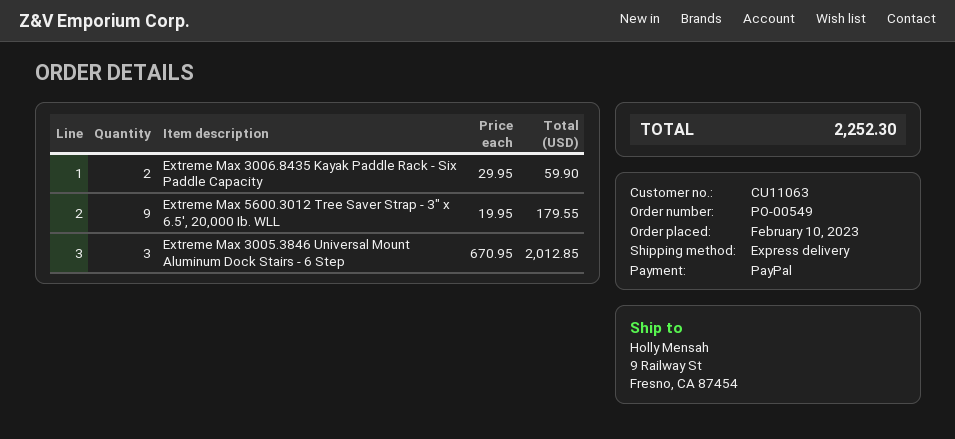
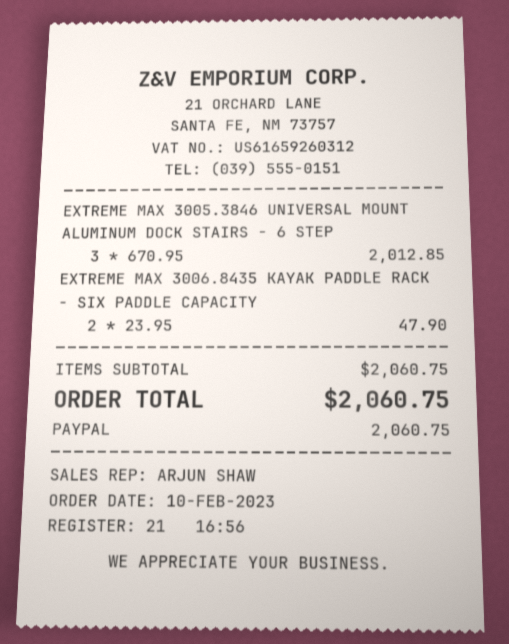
Extreme Max 3006.8435 Kayak Paddle Rack - Six Paddle Capacity: 2 x 29.95 = 59.90 -> 2 x 23.95 = 47.90
Extreme Max 5600.3012 Tree Saver Strap - 3" x 6.5', 20,000 Ib. WLL: 9 x 19.95 = 179.55 -> none
total: 2252.30 -> 2060.75

